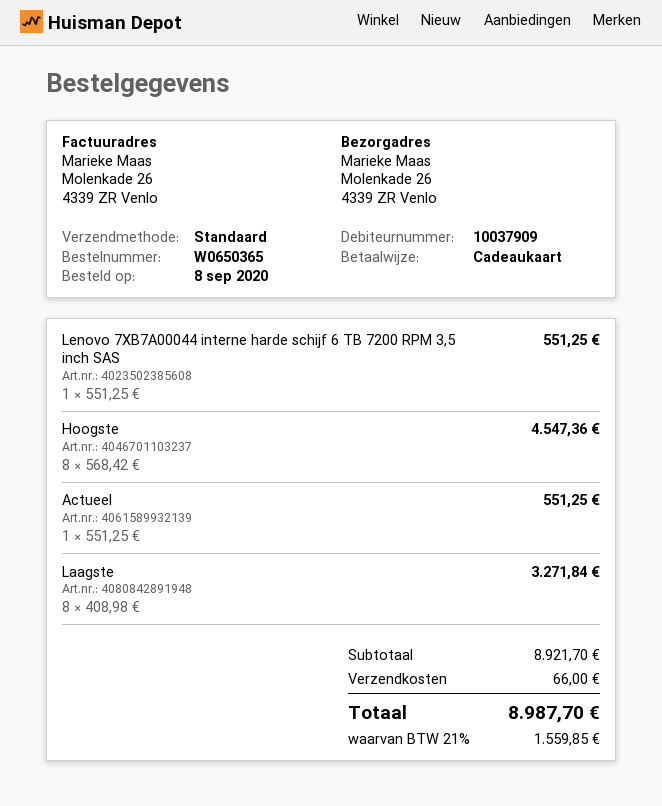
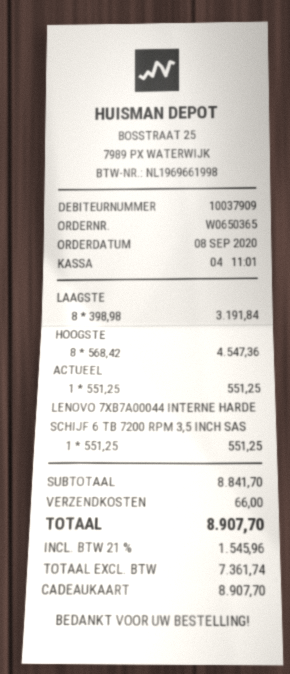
Laagste: 8 x 408.98 = 3271.84 -> 8 x 398.98 = 3191.84
subtotal: 8921.70 -> 8841.70
tax: 21% = 1559.85 -> 21% = 1545.96
total: 8987.70 -> 8907.70

